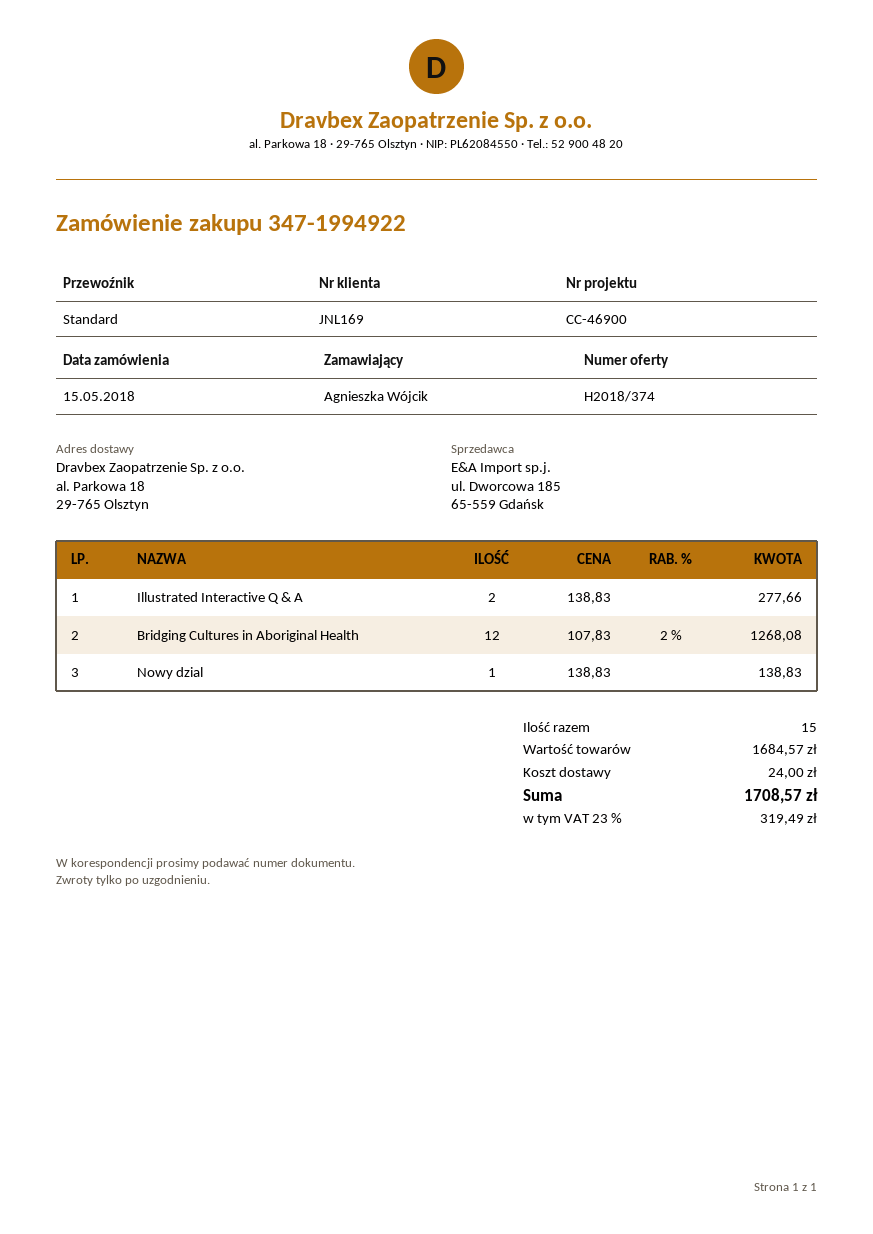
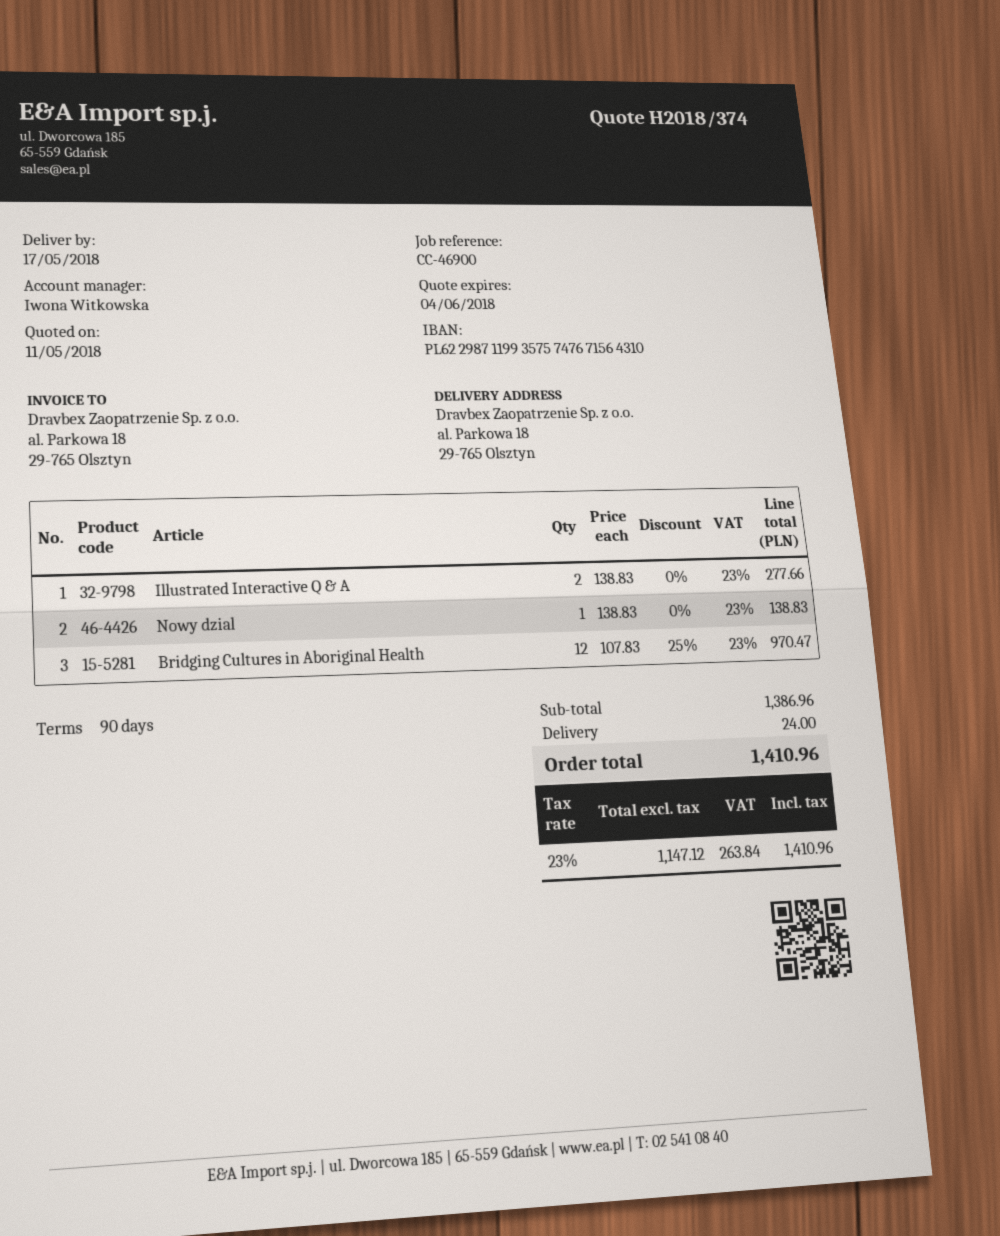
Bridging Cultures in Aboriginal Health: 12 x 107.83 - 2% = 1268.08 -> 12 x 107.83 - 25% = 970.47
subtotal: 1684.57 -> 1386.96
tax: 23% = 319.49 -> 23% = 263.84
total: 1708.57 -> 1410.96

